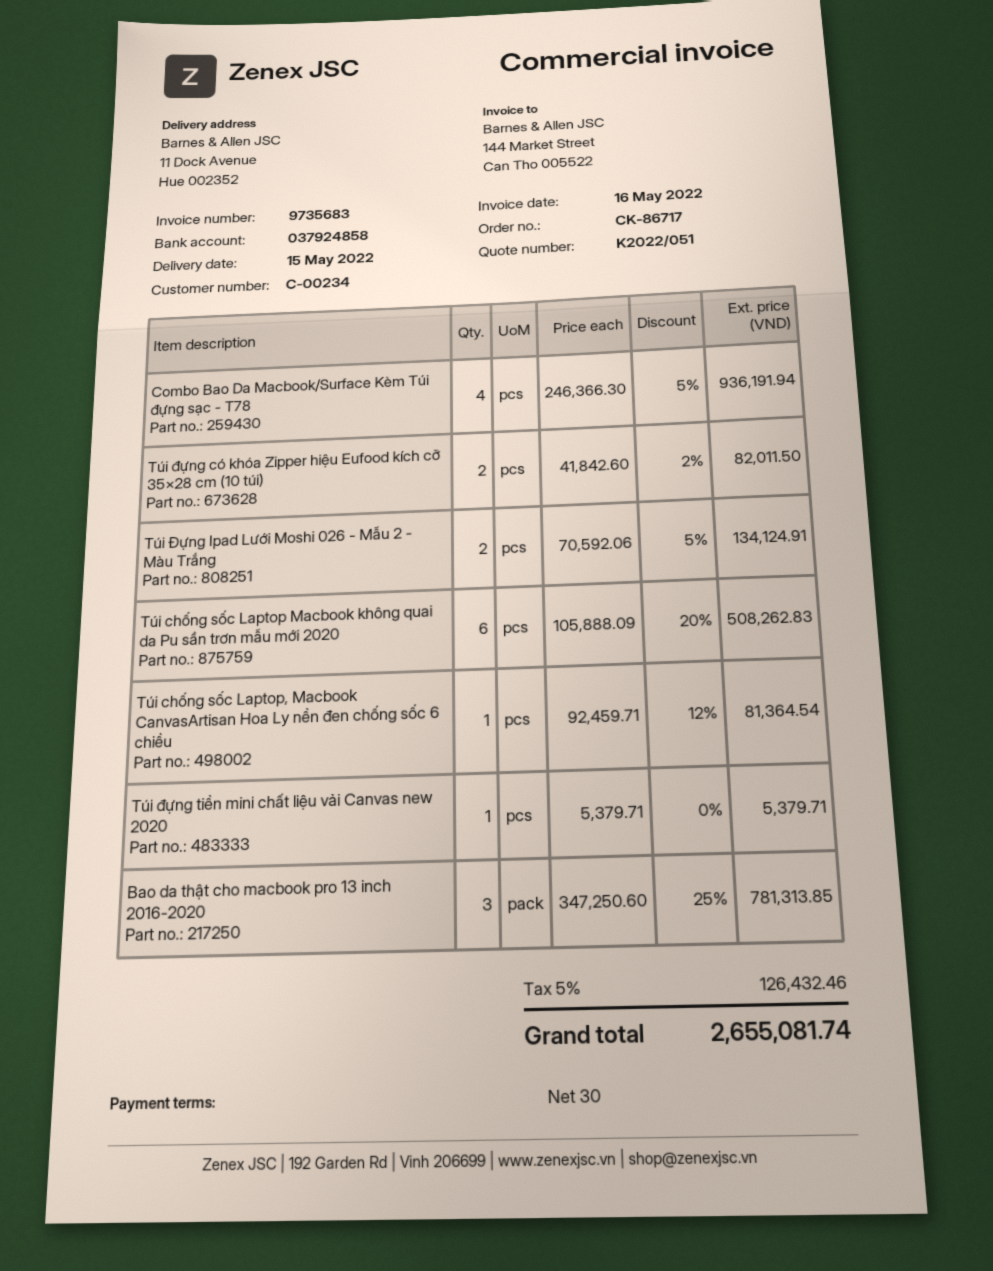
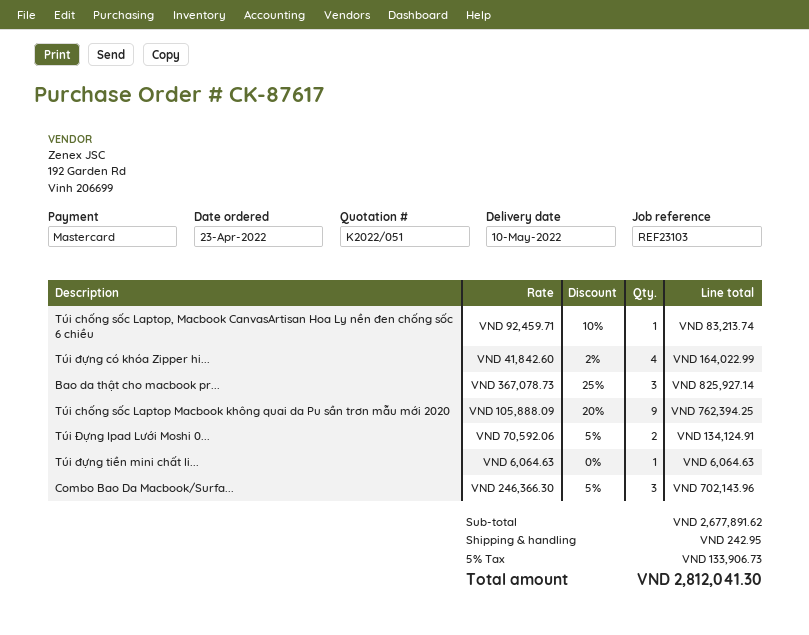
order number: CK-86717 -> CK-87617
delivery date: 2022-05-15 -> 2022-05-10
Combo Bao Da Macbook/Surface Kèm Túi đựng sạc - T78: 4 x 246366.30 - 5% = 936191.94 -> 3 x 246366.30 - 5% = 702143.96
Túi đựng có khóa Zipper hiệu Eufood kích cỡ 35×28 cm (10 túi): 2 x 41842.60 - 2% = 82011.50 -> 4 x 41842.60 - 2% = 164022.99
Túi chống sốc Laptop Macbook không quai da Pu sần trơn mẫu mới 2020: 6 x 105888.09 - 20% = 508262.83 -> 9 x 105888.09 - 20% = 762394.25
Túi chống sốc Laptop, Macbook CanvasArtisan Hoa Ly nền đen chống sốc 6 chiều: 1 x 92459.71 - 12% = 81364.54 -> 1 x 92459.71 - 10% = 83213.74
Túi đựng tiền mini chất liệu vải Canvas new 2020: 1 x 5379.71 = 5379.71 -> 1 x 6064.63 = 6064.63
Bao da thật cho macbook pro 13 inch 2016-2020: 3 x 347250.60 - 25% = 781313.85 -> 3 x 367078.73 - 25% = 825927.14
shipping: none -> 242.95
tax: 5% = 126432.46 -> 5% = 133906.73
total: 2655081.74 -> 2812041.30

